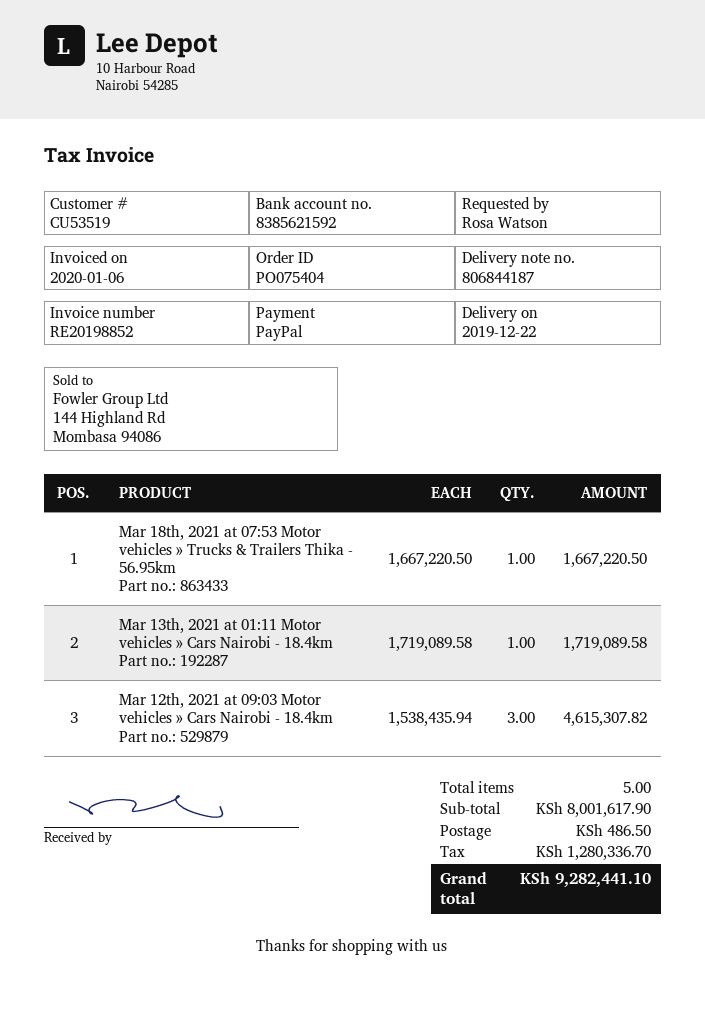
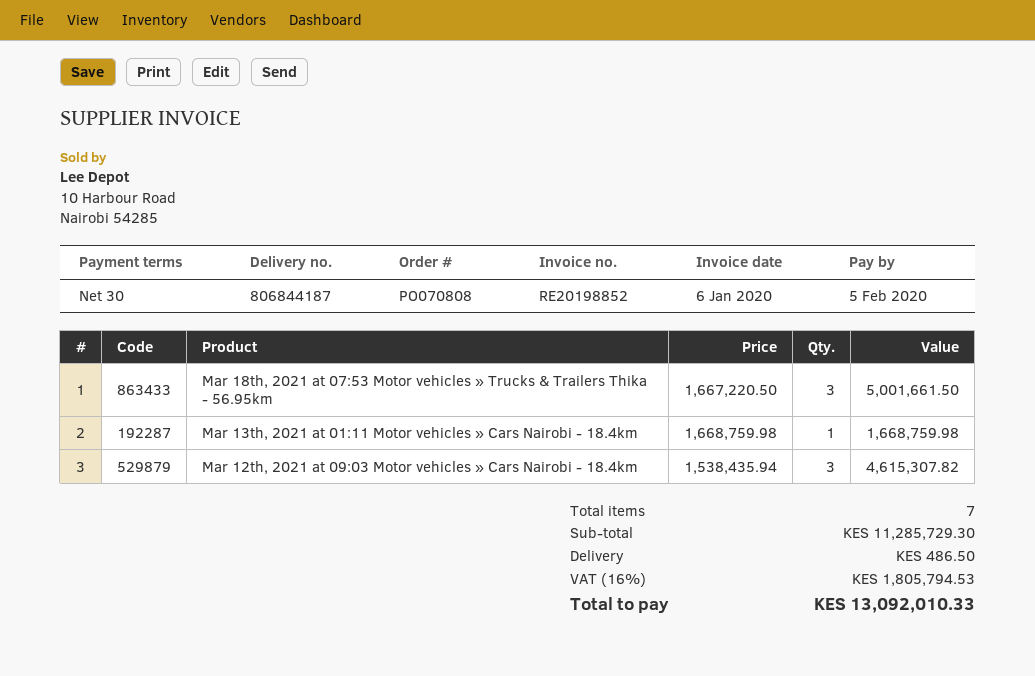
order number: PO075404 -> PO070808
Mar 18th, 2021 at 07:53 Motor vehicles » Trucks & Trailers Thika - 56.95km: 1 x 1667220.50 = 1667220.50 -> 3 x 1667220.50 = 5001661.50
Mar 13th, 2021 at 01:11 Motor vehicles » Cars Nairobi - 18.4km: 1 x 1719089.58 = 1719089.58 -> 1 x 1668759.98 = 1668759.98
total quantity: 5 -> 7
subtotal: 8001617.90 -> 11285729.30
tax: 1280336.70 -> 1805794.53
total: 9282441.10 -> 13092010.33

